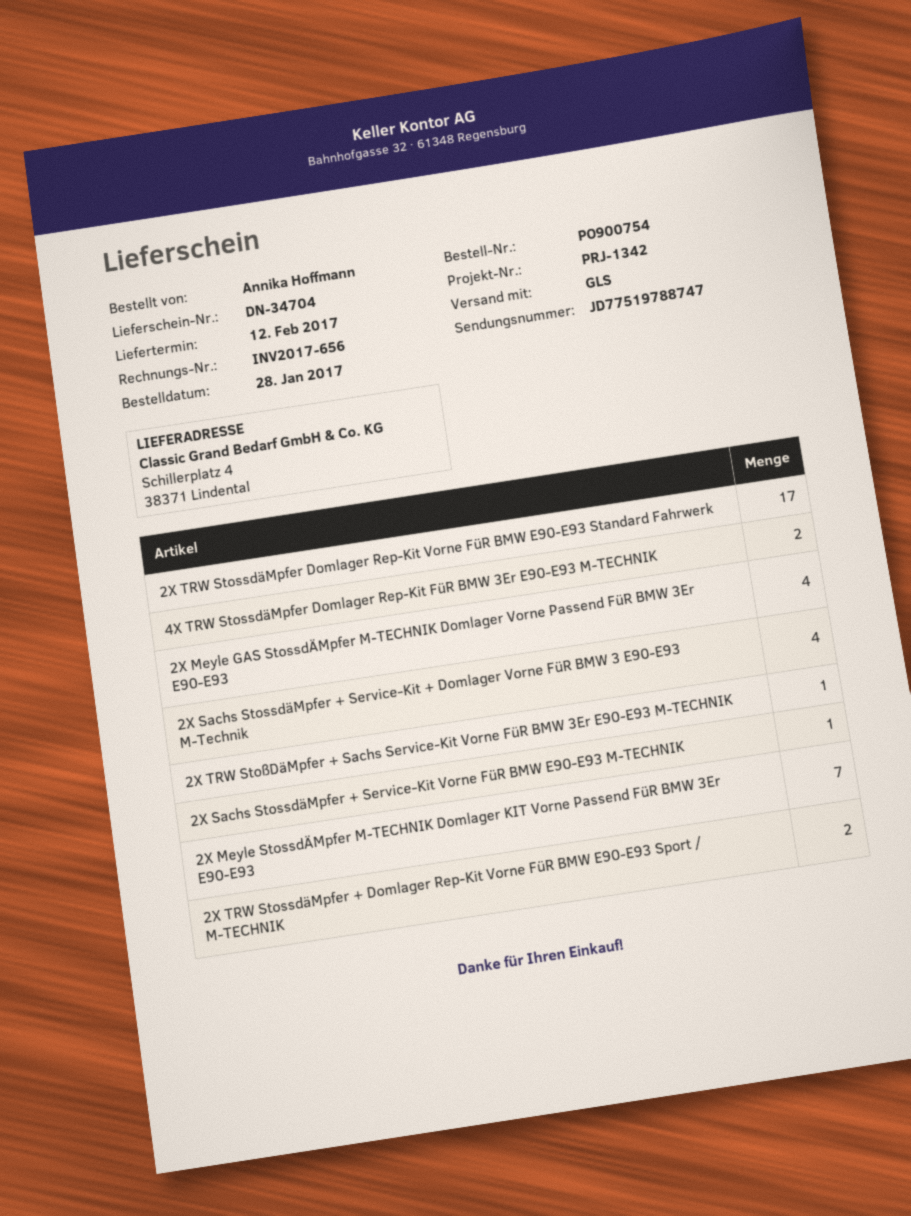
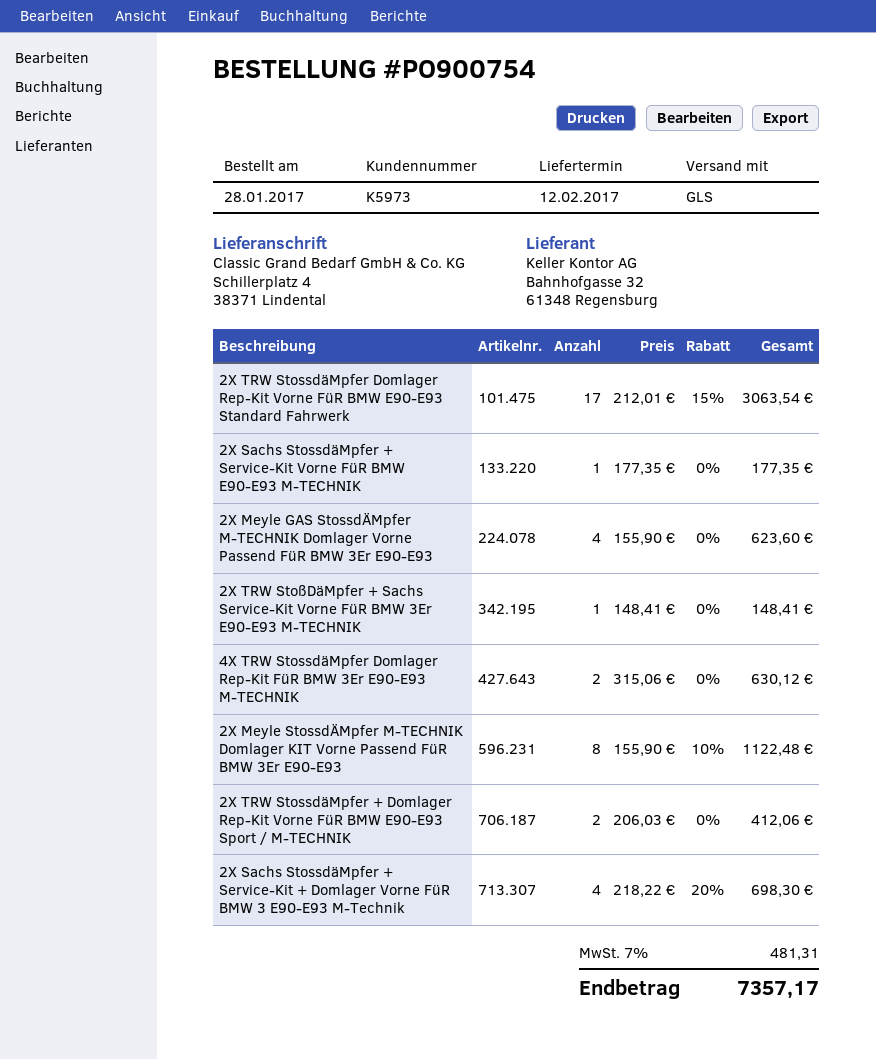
2X Meyle StossdÄMpfer M-TECHNIK Domlager KIT Vorne Passend FüR BMW 3Er E90-E93: 7 -> 8

